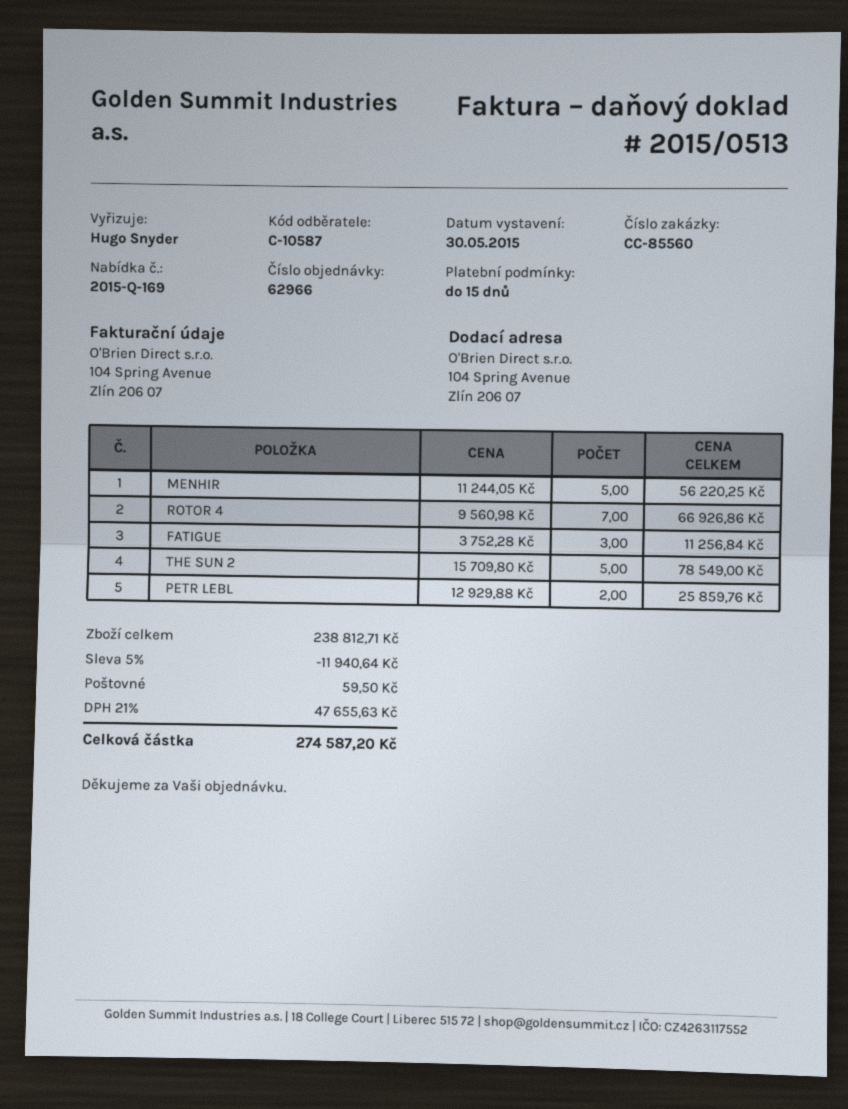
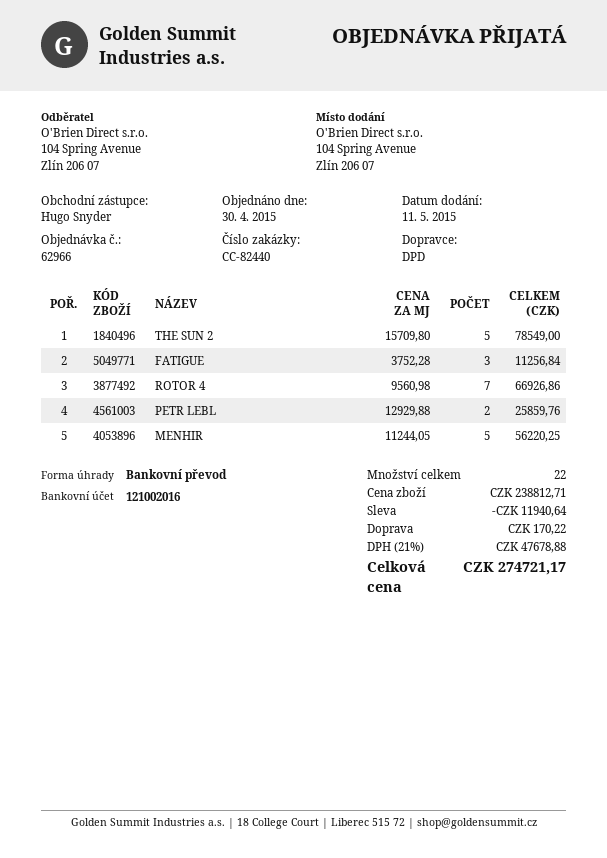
reference: CC-85560 -> CC-82440
shipping: 59.50 -> 170.22
tax: 21% = 47655.63 -> 21% = 47678.88
total: 274587.20 -> 274721.17

